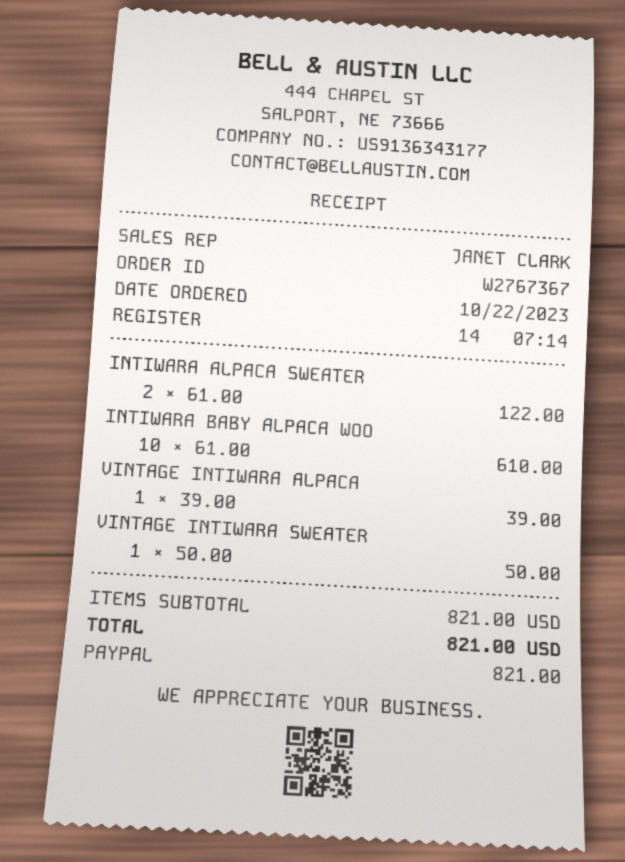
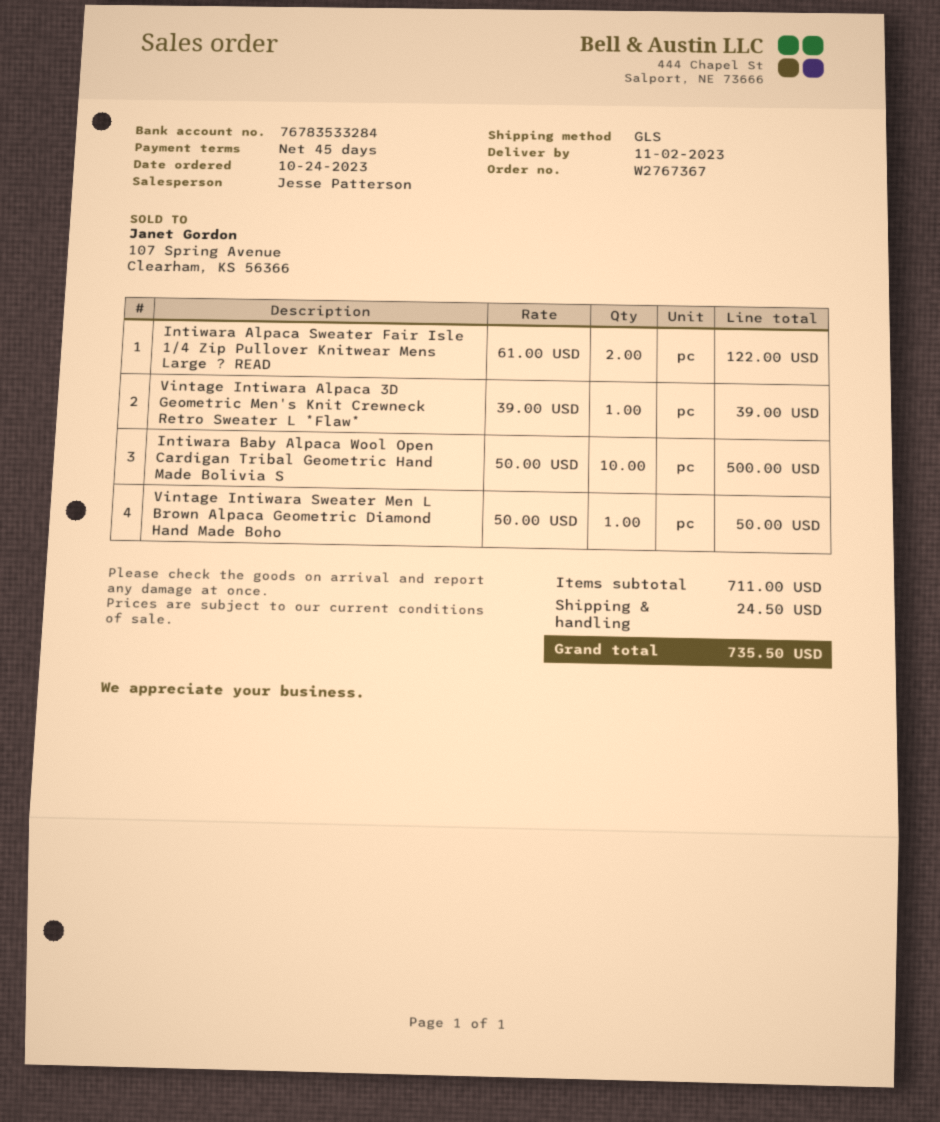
order date: 2023-10-22 -> 2023-10-24
sales rep: JANET CLARK -> Jesse Patterson
INTIWARA BABY ALPACA WOO: 10 x 61.00 = 610.00 -> 10 x 50.00 = 500.00
subtotal: 821.00 -> 711.00
shipping: none -> 24.50
total: 821.00 -> 735.50

